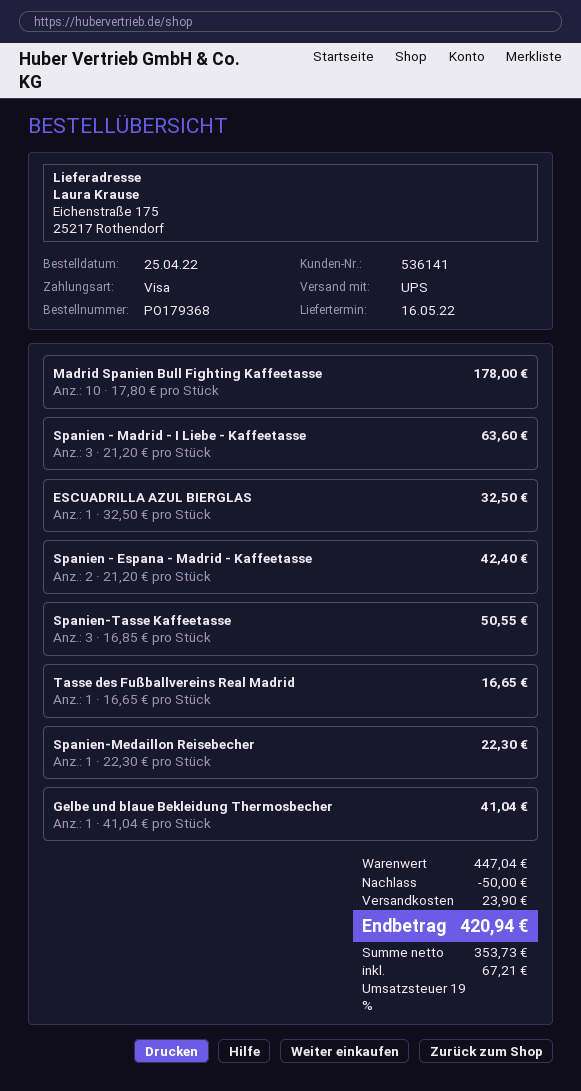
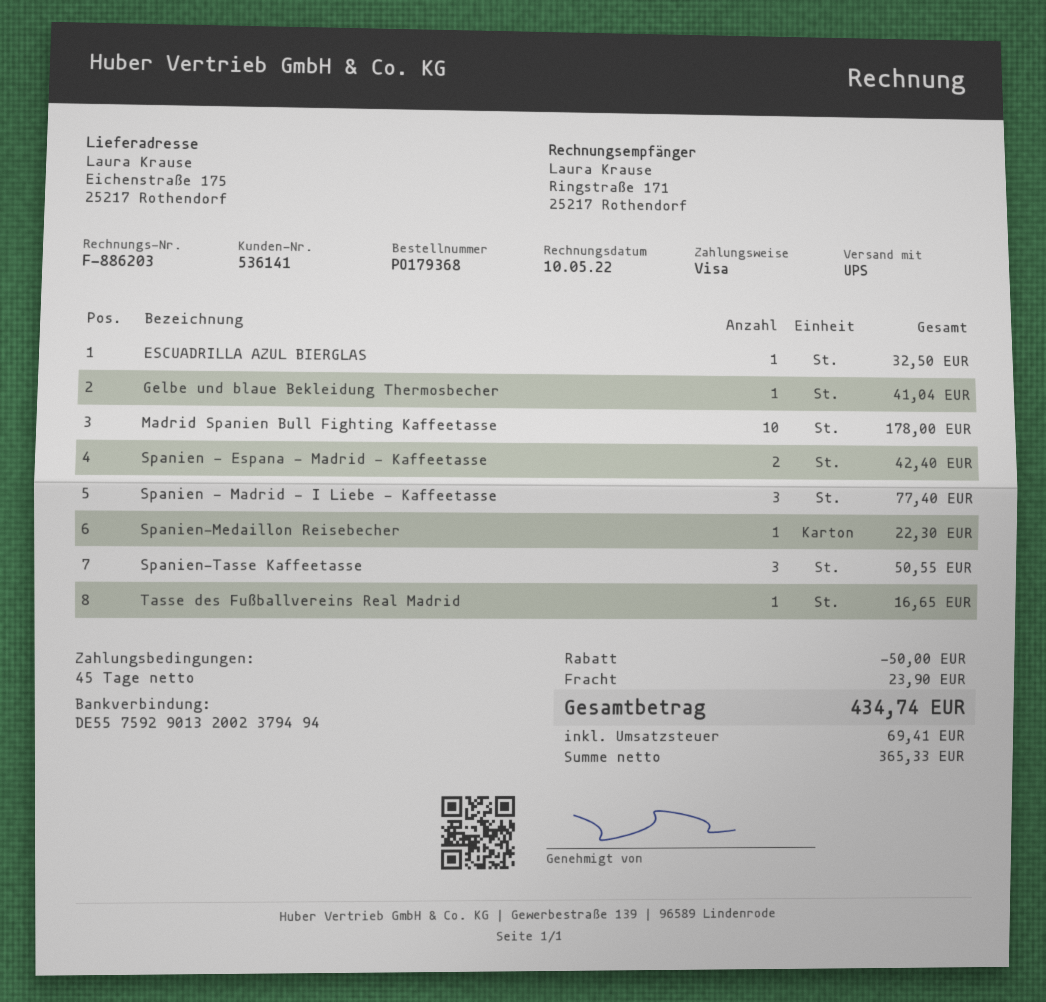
Spanien - Madrid - I Liebe - Kaffeetasse: 3 for 63.60 -> 3 for 77.40
net: 353.73 -> 365.33
tax: 67.21 -> 69.41
total: 420.94 -> 434.74

